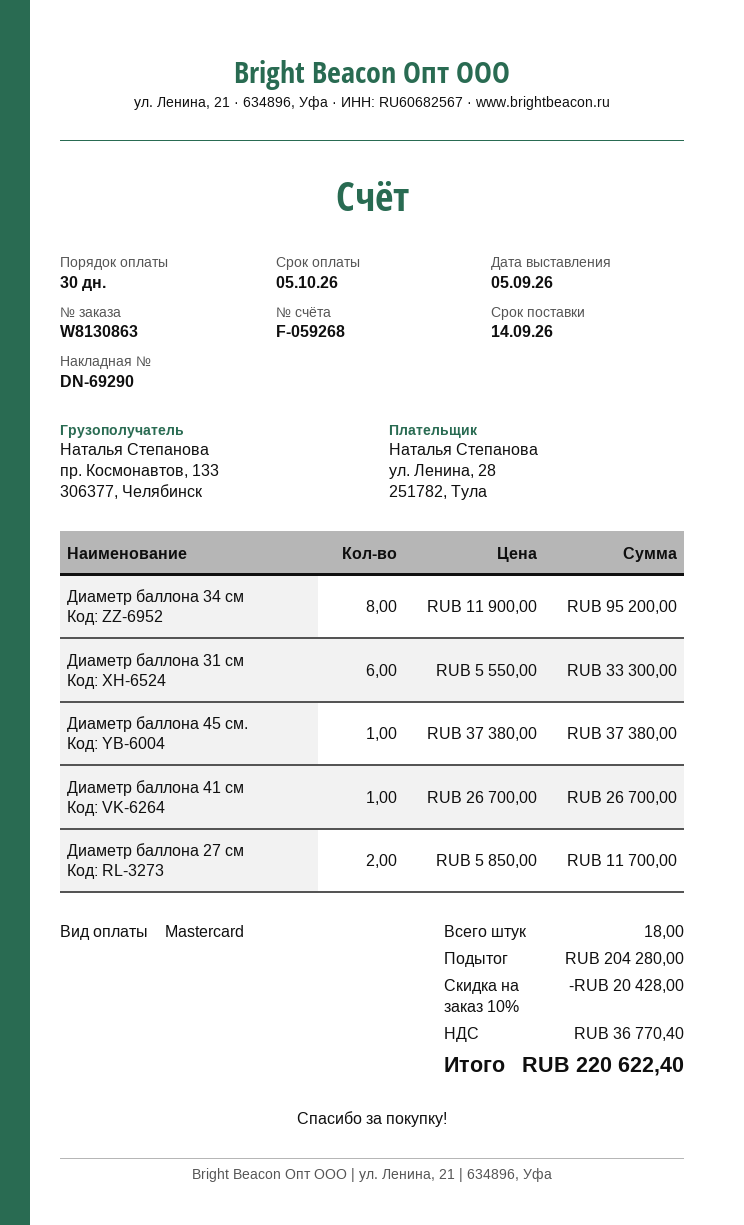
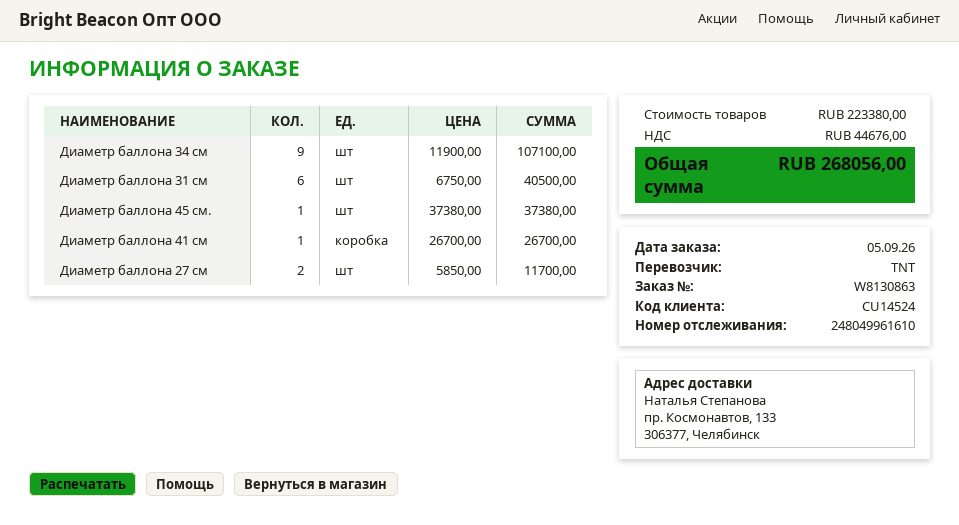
Диаметр баллона 34 см: 8 x 11900.00 = 95200.00 -> 9 x 11900.00 = 107100.00
Диаметр баллона 31 см: 6 x 5550.00 = 33300.00 -> 6 x 6750.00 = 40500.00
subtotal: 204280.00 -> 223380.00
discount: 10% = 20428.00 -> none
tax: 36770.40 -> 44676.00
total: 220622.40 -> 268056.00

